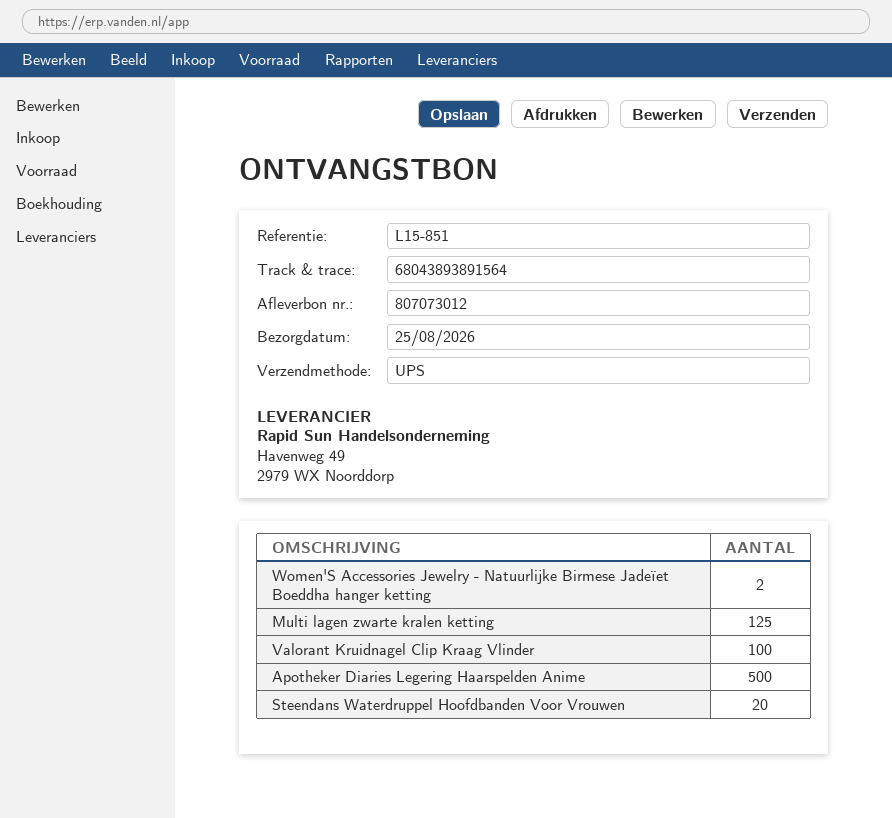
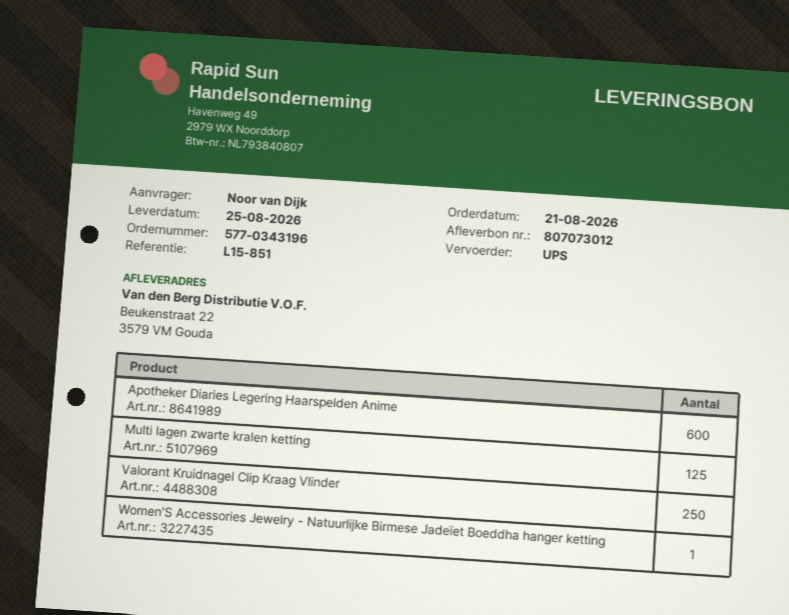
Women'S Accessories Jewelry - Natuurlijke Birmese Jadeïet Boeddha hanger ketting: 2 -> 1
Valorant Kruidnagel Clip Kraag Vlinder: 100 -> 250
Apotheker Diaries Legering Haarspelden Anime: 500 -> 600
Steendans Waterdruppel Hoofdbanden Voor Vrouwen: 20 -> none

